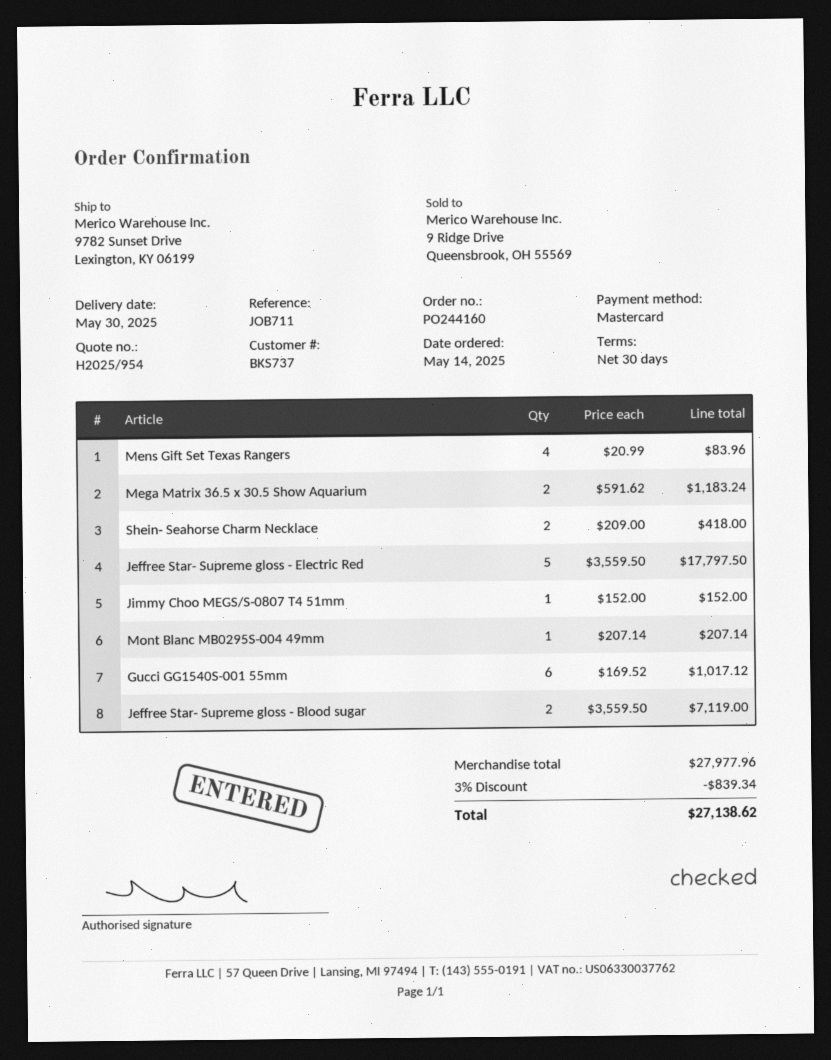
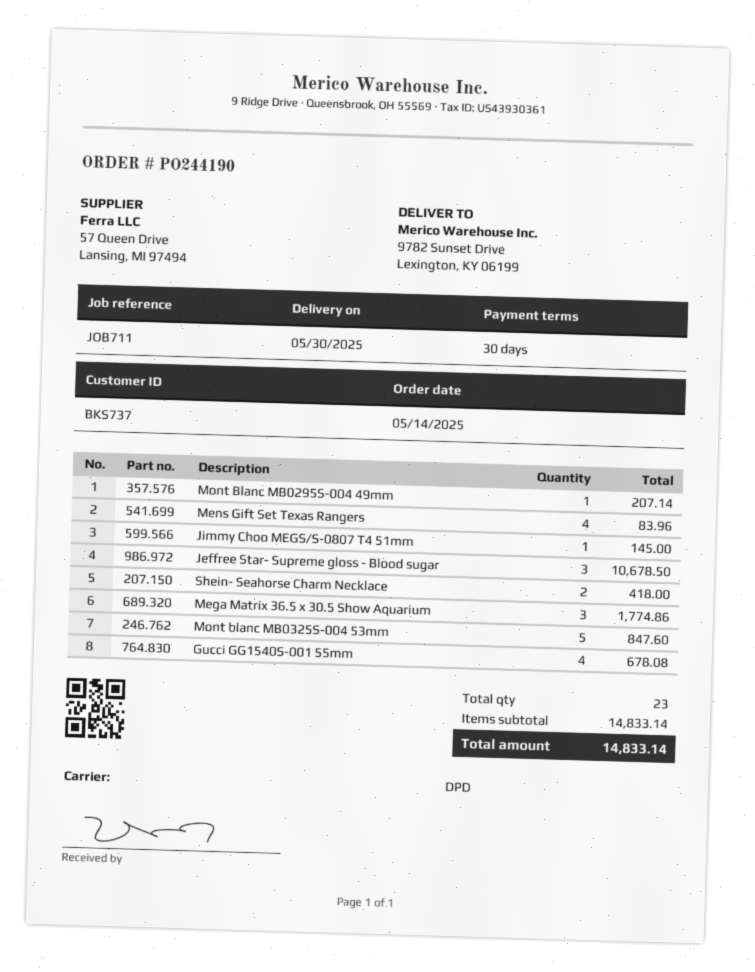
order number: PO244160 -> PO244190
Mega Matrix 36.5 x 30.5 Show Aquarium: 2 for 1183.24 -> 3 for 1774.86
Jeffree Star- Supreme gloss - Electric Red: 5 for 17797.50 -> none
Jimmy Choo MEGS/S-0807 T4 51mm: 1 for 152.00 -> 1 for 145.00
Gucci GG1540S-001 55mm: 6 for 1017.12 -> 4 for 678.08
Jeffree Star- Supreme gloss - Blood sugar: 2 for 7119.00 -> 3 for 10678.50
Mont blanc MB0325S-004 53mm: none -> 5 for 847.60
subtotal: 27977.96 -> 14833.14
discount: 3% = 839.34 -> none
total: 27138.62 -> 14833.14

